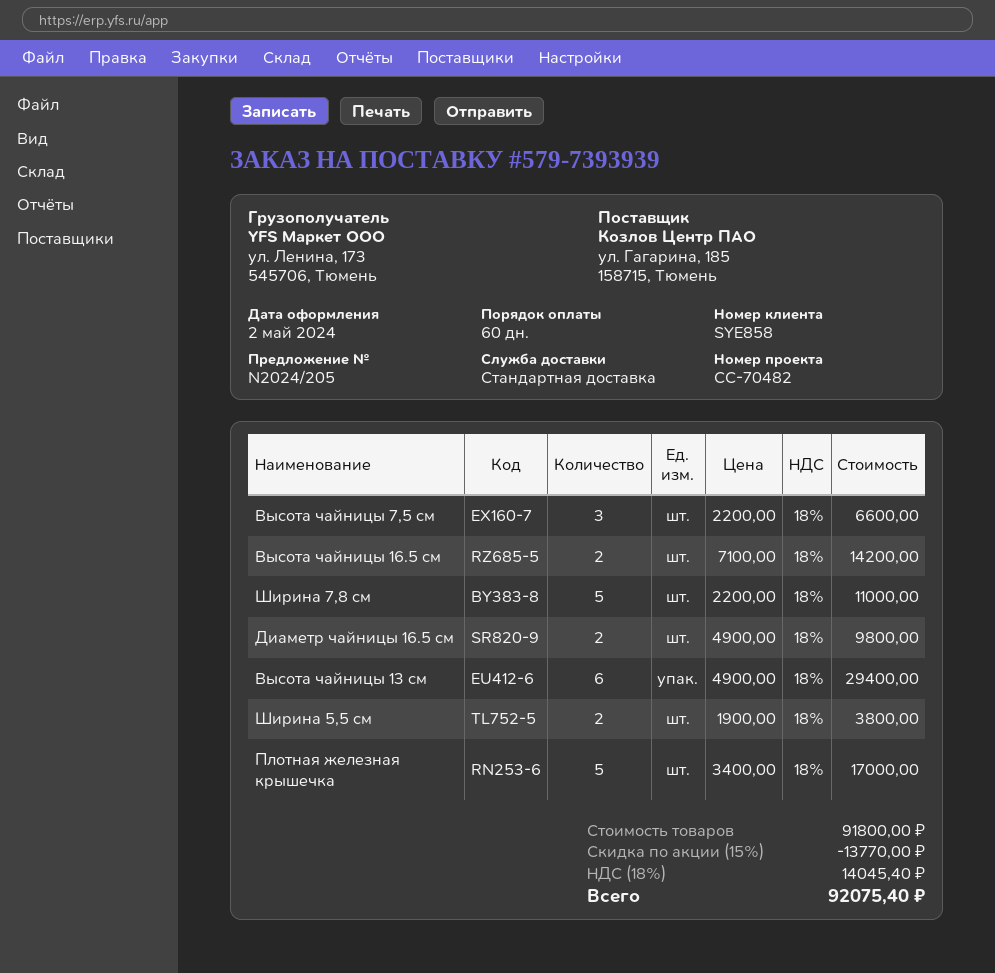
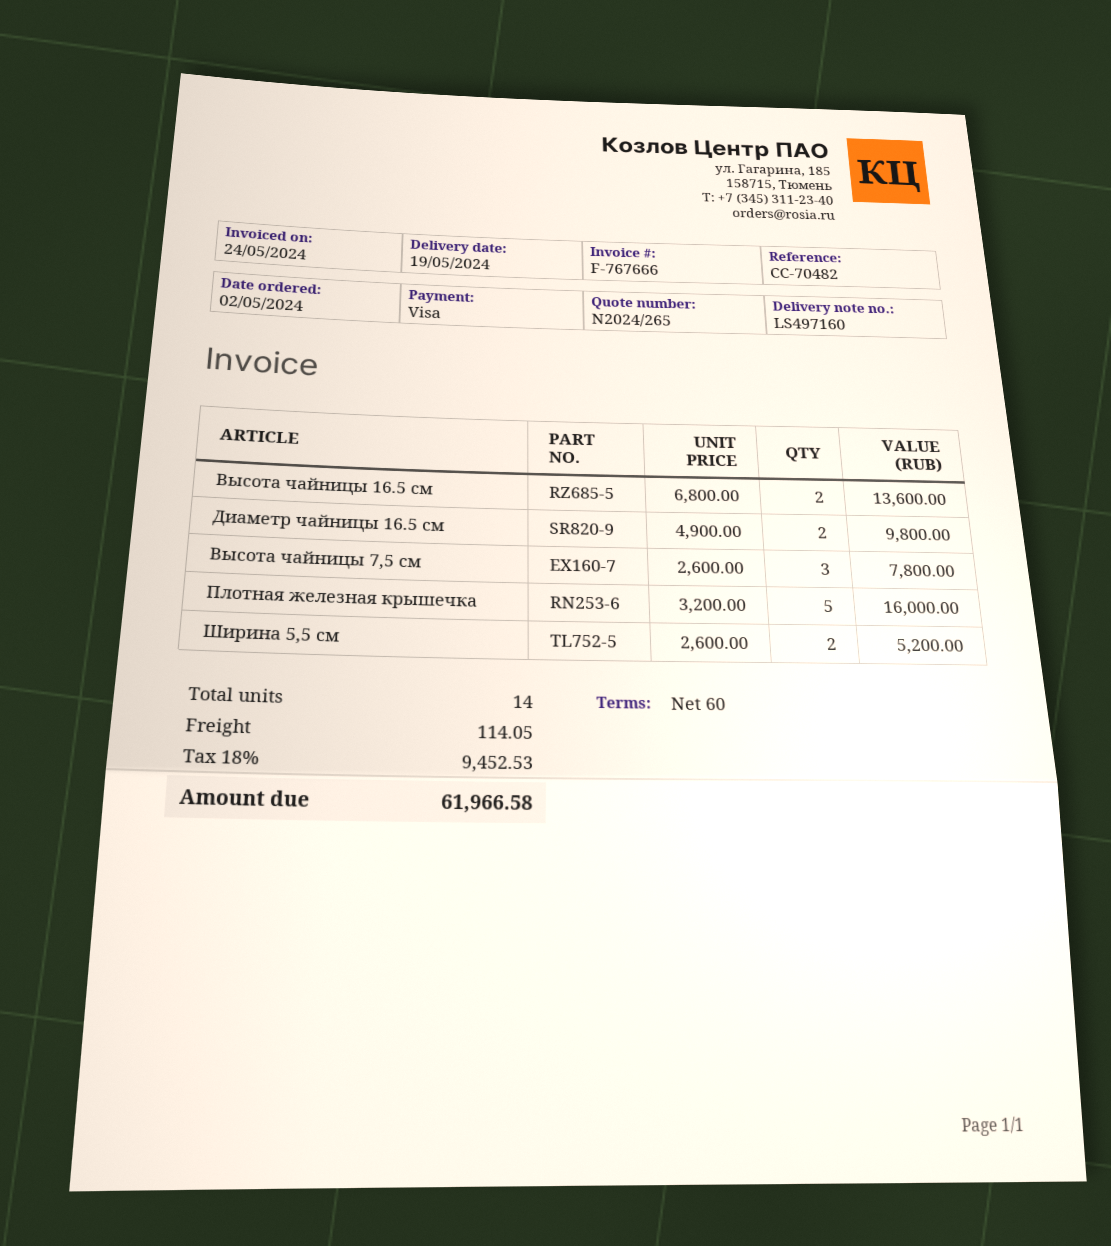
quote number: N2024/205 -> N2024/265
Высота чайницы 7,5 см: 3 x 2200.00 = 6600.00 -> 3 x 2600.00 = 7800.00
Высота чайницы 16.5 см: 2 x 7100.00 = 14200.00 -> 2 x 6800.00 = 13600.00
Ширина 7,8 см: 5 x 2200.00 = 11000.00 -> none
Высота чайницы 13 см: 6 x 4900.00 = 29400.00 -> none
Ширина 5,5 см: 2 x 1900.00 = 3800.00 -> 2 x 2600.00 = 5200.00
Плотная железная крышечка: 5 x 3400.00 = 17000.00 -> 5 x 3200.00 = 16000.00
discount: 15% = 13770.00 -> none
shipping: none -> 114.05
tax: 18% = 14045.40 -> 18% = 9452.53
total: 92075.40 -> 61966.58

